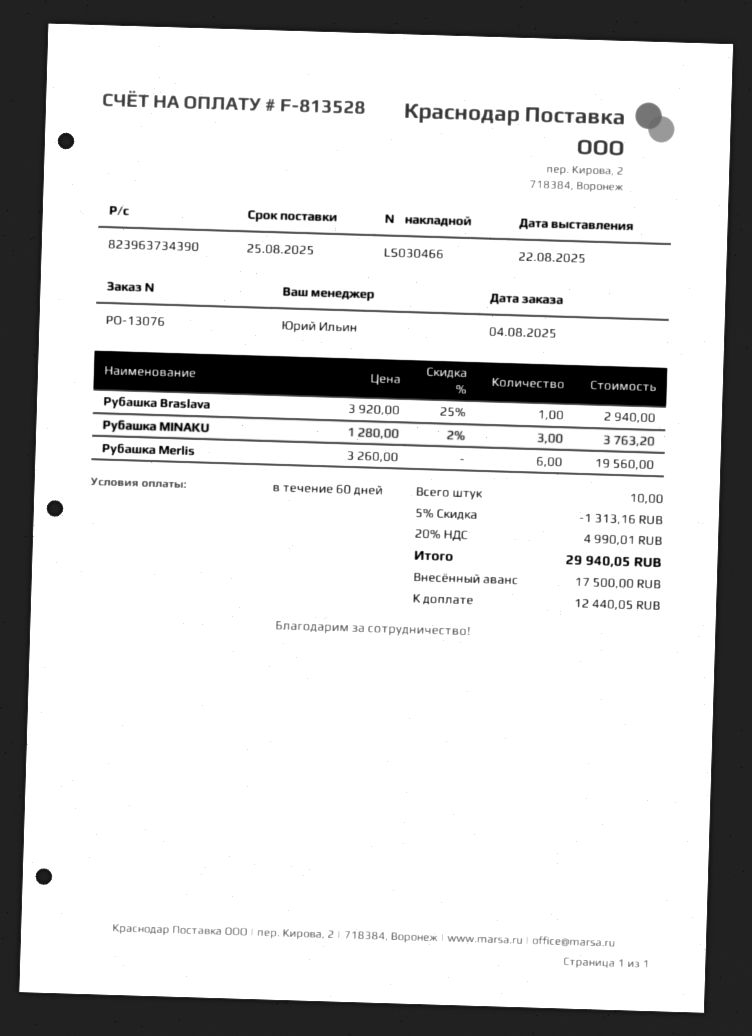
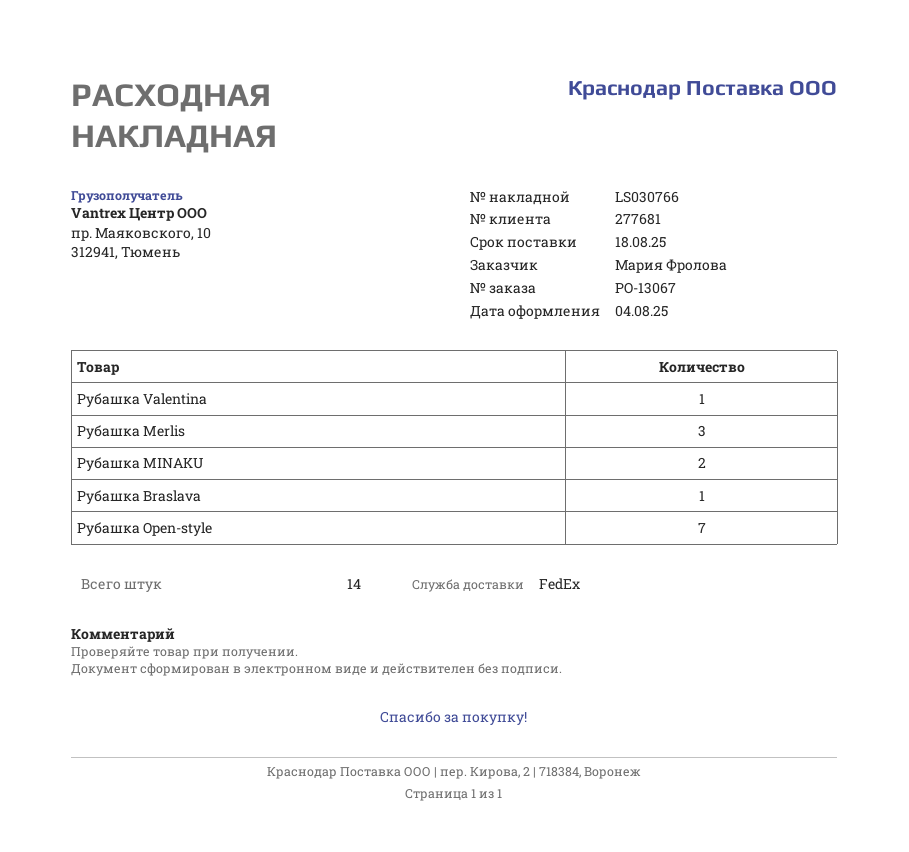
order number: PO-13076 -> PO-13067
delivery note number: LS030466 -> LS030766
delivery date: 2025-08-25 -> 2025-08-18
Рубашка MINAKU: 3 -> 2
Рубашка Merlis: 6 -> 3
Рубашка Valentina: none -> 1
Рубашка Open-style: none -> 7
total quantity: 10 -> 14

